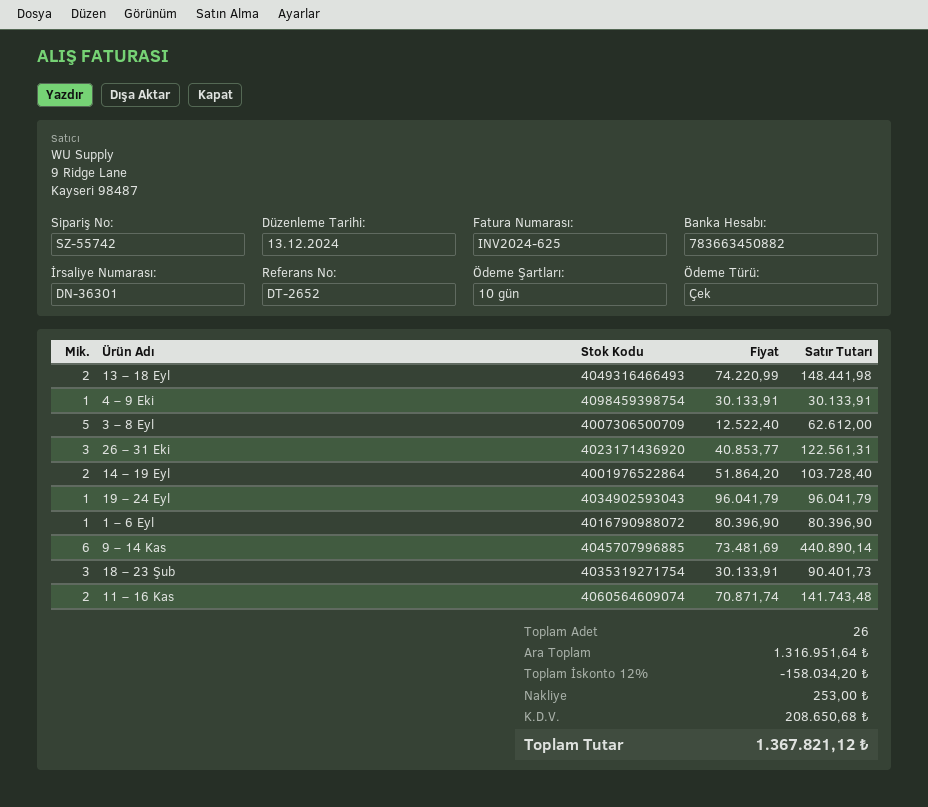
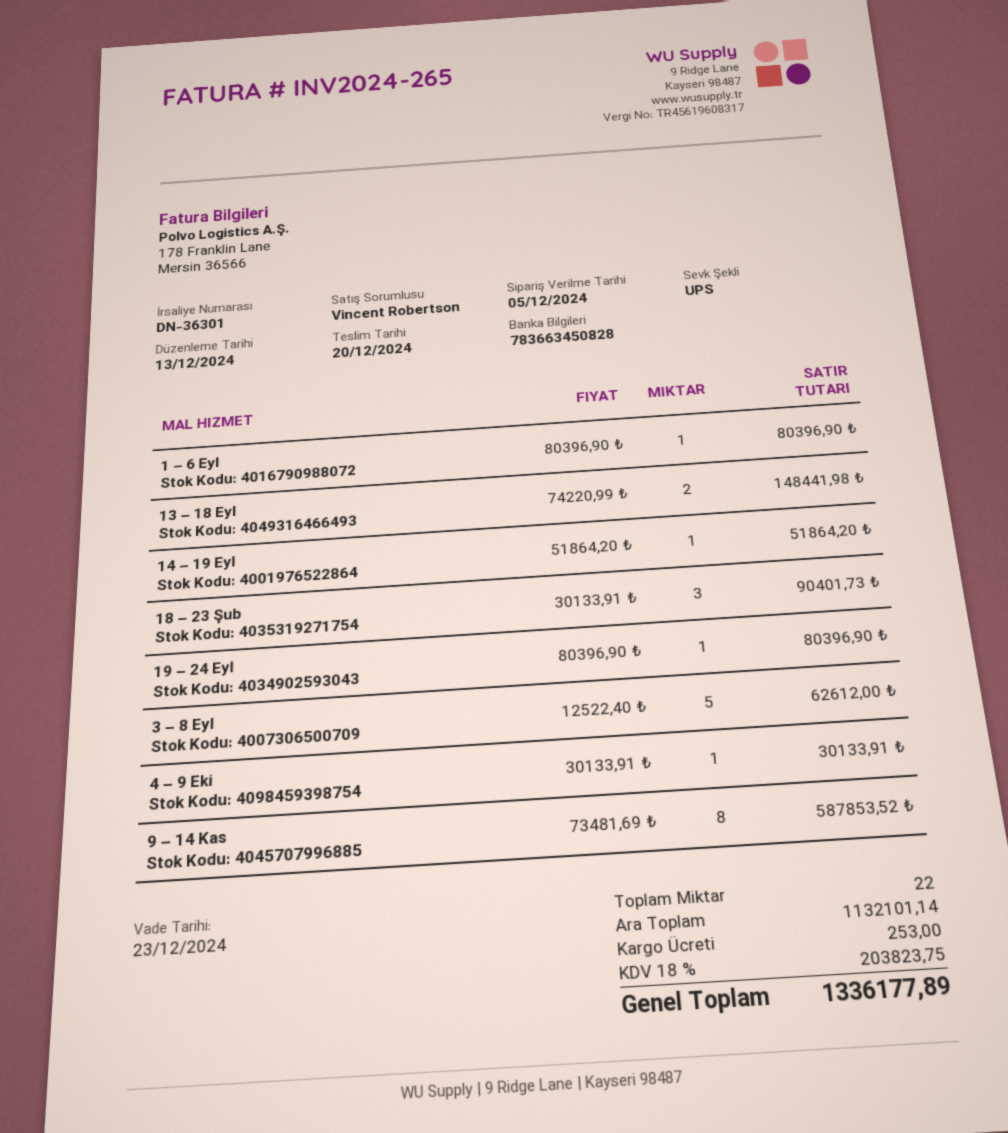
invoice number: INV2024-625 -> INV2024-265
bank account: 783663450882 -> 783663450828
26 – 31 Eki: 3 x 40853.77 = 122561.31 -> none
14 – 19 Eyl: 2 x 51864.20 = 103728.40 -> 1 x 51864.20 = 51864.20
19 – 24 Eyl: 1 x 96041.79 = 96041.79 -> 1 x 80396.90 = 80396.90
9 – 14 Kas: 6 x 73481.69 = 440890.14 -> 8 x 73481.69 = 587853.52
11 – 16 Kas: 2 x 70871.74 = 141743.48 -> none
total quantity: 26 -> 22
subtotal: 1316951.64 -> 1132101.14
discount: 12% = 158034.20 -> none
tax: 208650.68 -> 203823.75
total: 1367821.12 -> 1336177.89

